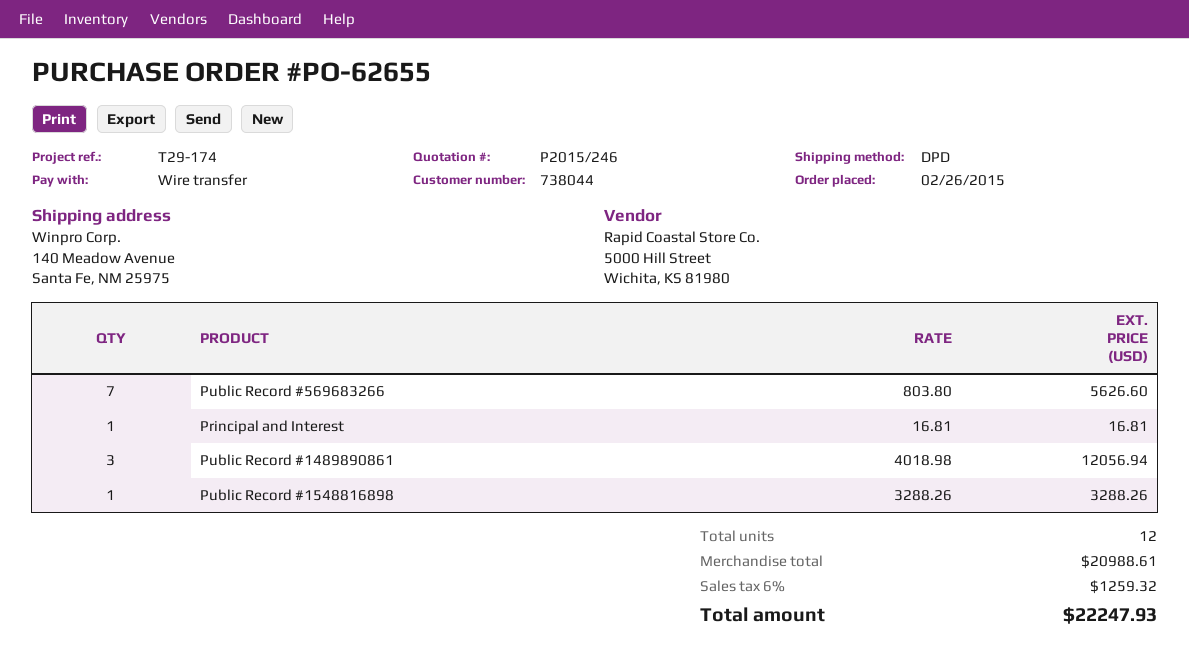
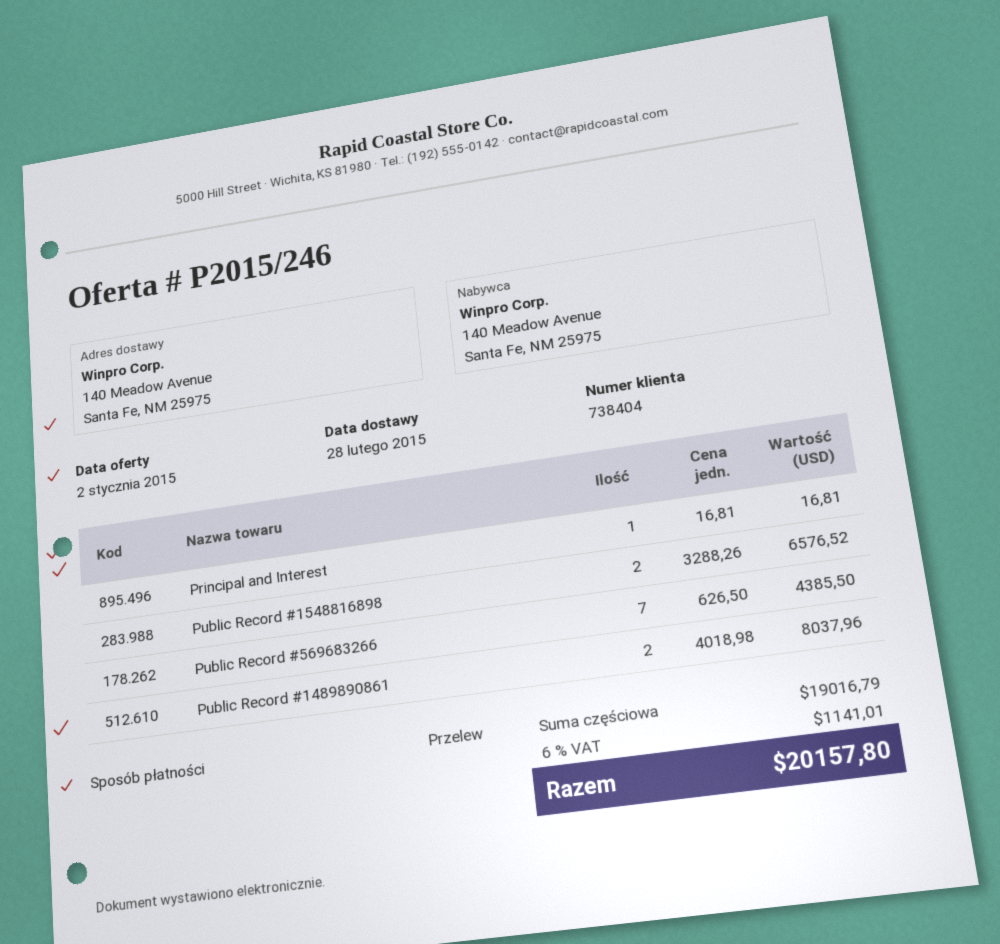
customer number: 738044 -> 738404
Public Record #569683266: 7 x 803.80 = 5626.60 -> 7 x 626.50 = 4385.50
Public Record #1489890861: 3 x 4018.98 = 12056.94 -> 2 x 4018.98 = 8037.96
Public Record #1548816898: 1 x 3288.26 = 3288.26 -> 2 x 3288.26 = 6576.52
subtotal: 20988.61 -> 19016.79
tax: 6% = 1259.32 -> 6% = 1141.01
total: 22247.93 -> 20157.80

